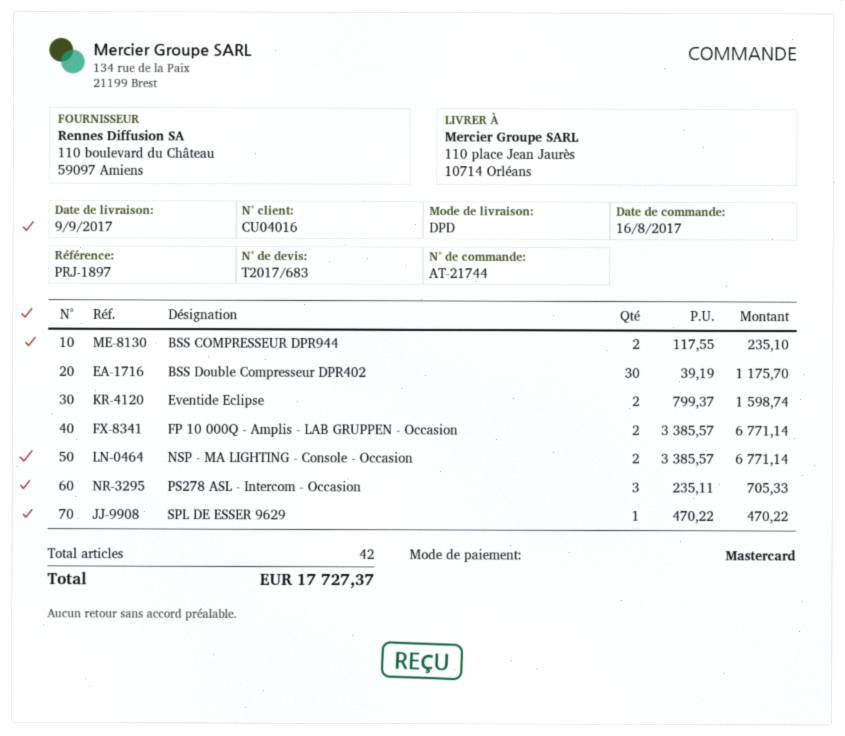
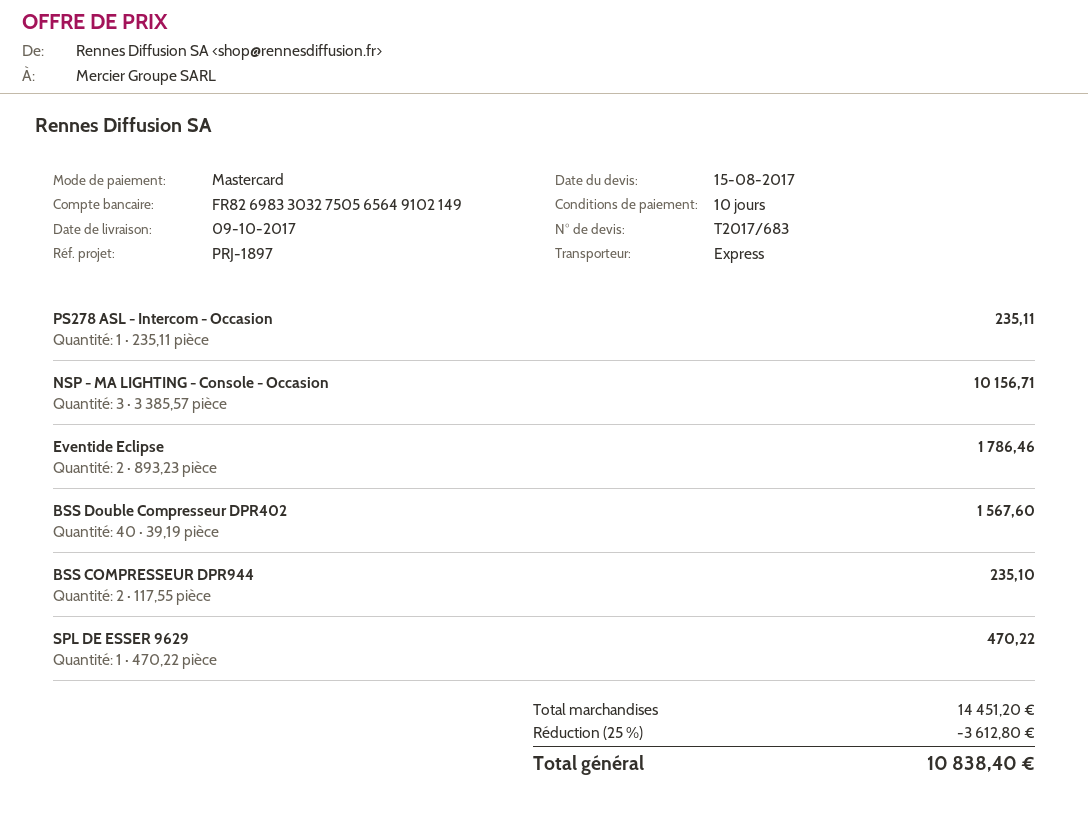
delivery date: 2017-09-09 -> 2017-10-09
shipping method: DPD -> express
BSS Double Compresseur DPR402: 30 x 39.19 = 1175.70 -> 40 x 39.19 = 1567.60
Eventide Eclipse: 2 x 799.37 = 1598.74 -> 2 x 893.23 = 1786.46
FP 10 000Q - Amplis - LAB GRUPPEN - Occasion: 2 x 3385.57 = 6771.14 -> none
NSP - MA LIGHTING - Console - Occasion: 2 x 3385.57 = 6771.14 -> 3 x 3385.57 = 10156.71
PS278 ASL - Intercom - Occasion: 3 x 235.11 = 705.33 -> 1 x 235.11 = 235.11
discount: none -> 25% = 3612.80
total: 17727.37 -> 10838.40

